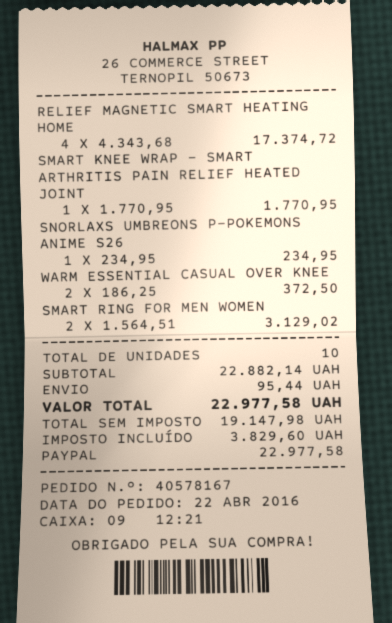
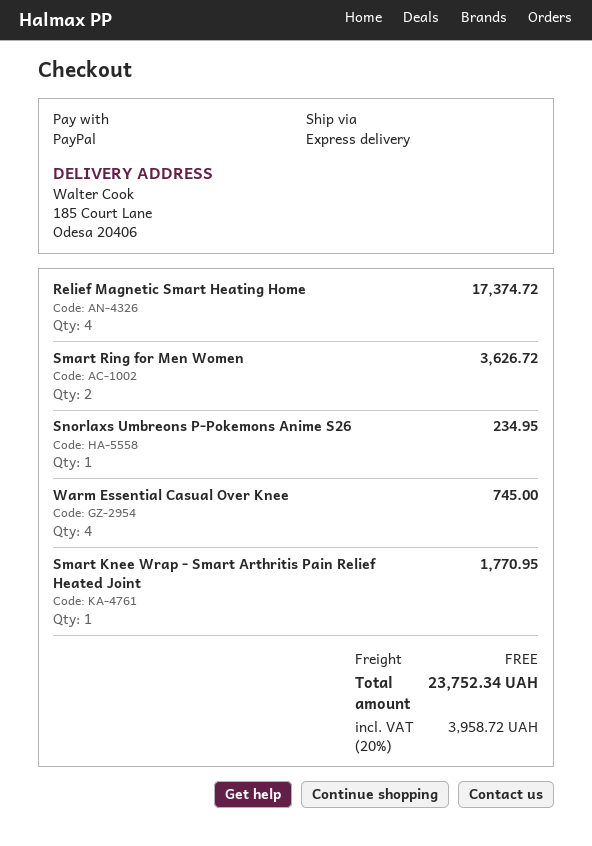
WARM ESSENTIAL CASUAL OVER KNEE: 2 for 372.50 -> 4 for 745.00
SMART RING FOR MEN WOMEN: 2 for 3129.02 -> 2 for 3626.72
shipping: 95.44 -> 0.00
tax: 3829.60 -> 3958.72
total: 22977.58 -> 23752.34

